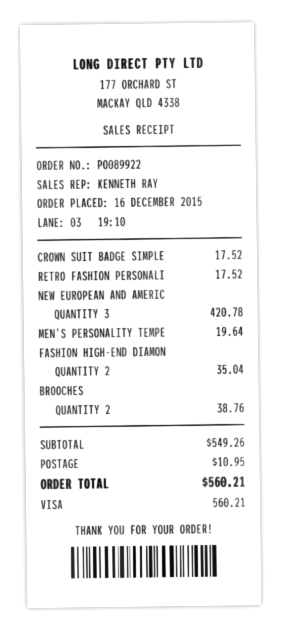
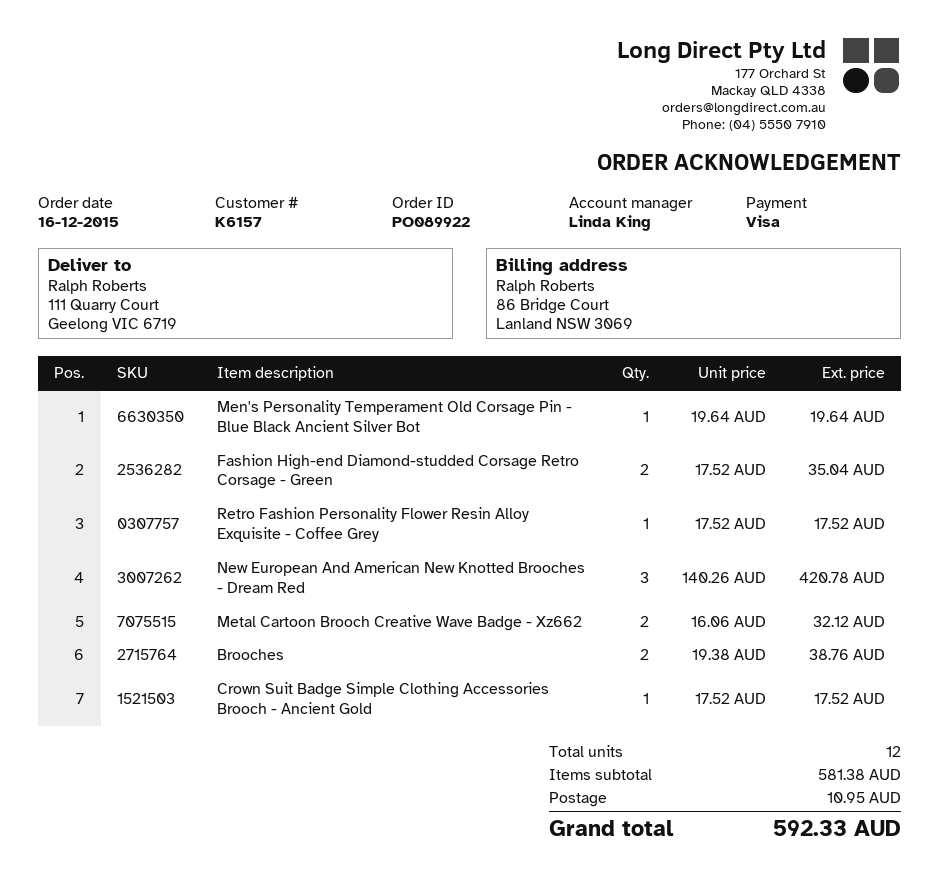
sales rep: KENNETH RAY -> Linda King
Metal Cartoon Brooch Creative Wave Badge - Xz662: none -> 2 for 32.12
subtotal: 549.26 -> 581.38
total: 560.21 -> 592.33

